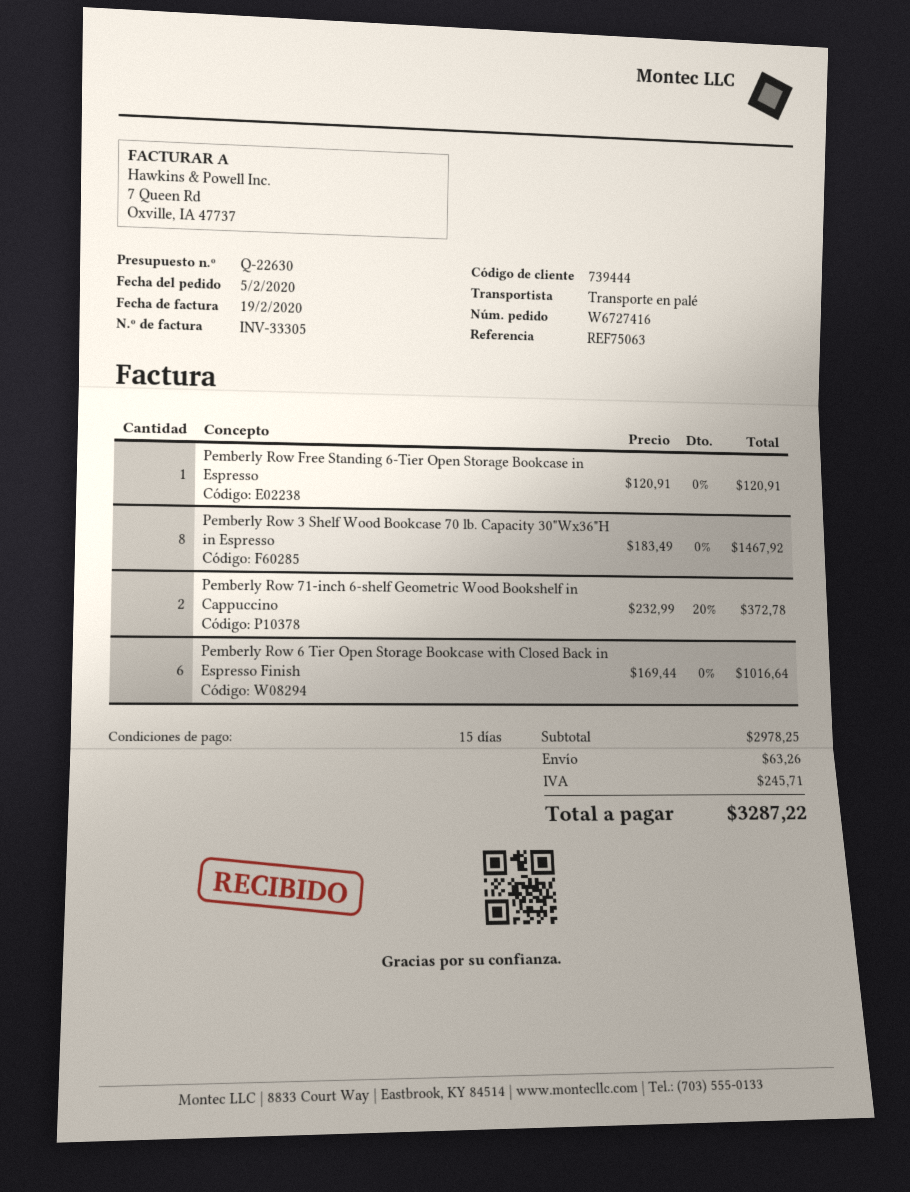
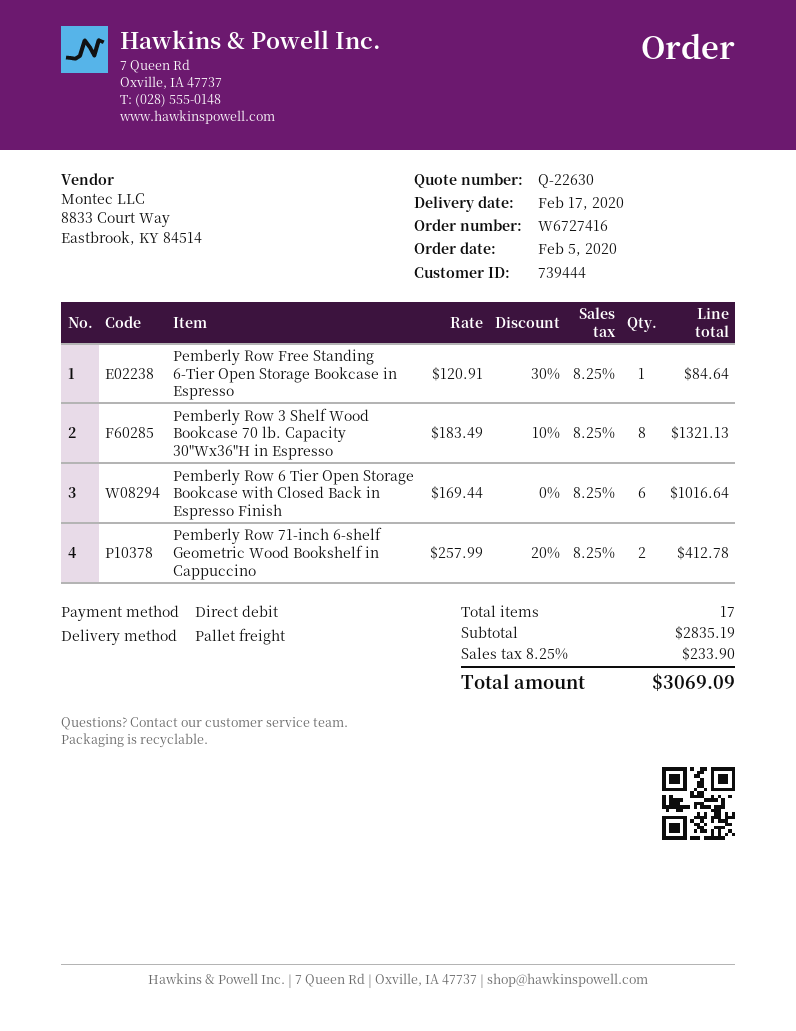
Pemberly Row Free Standing 6-Tier Open Storage Bookcase in Espresso: 1 x 120.91 = 120.91 -> 1 x 120.91 - 30% = 84.64
Pemberly Row 3 Shelf Wood Bookcase 70 lb. Capacity 30"Wx36"H in Espresso: 8 x 183.49 = 1467.92 -> 8 x 183.49 - 10% = 1321.13
Pemberly Row 71-inch 6-shelf Geometric Wood Bookshelf in Cappuccino: 2 x 232.99 - 20% = 372.78 -> 2 x 257.99 - 20% = 412.78
subtotal: 2978.25 -> 2835.19
shipping: 63.26 -> none
tax: 245.71 -> 233.90
total: 3287.22 -> 3069.09

